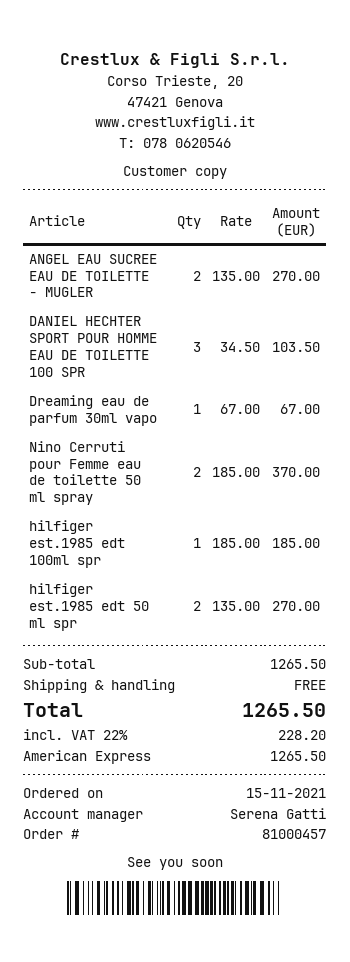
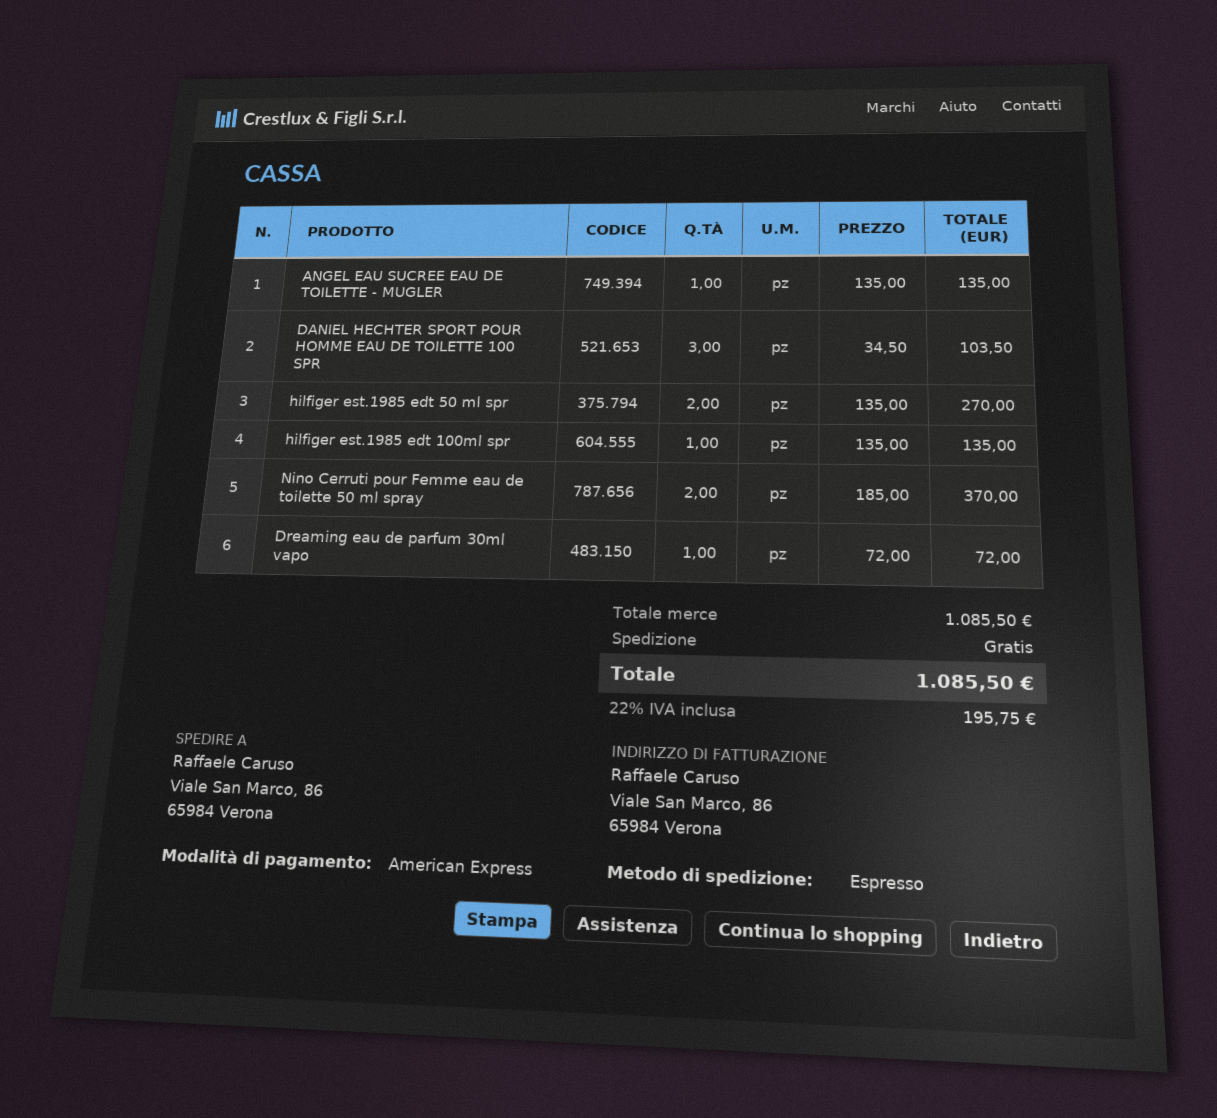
ANGEL EAU SUCREE EAU DE TOILETTE - MUGLER: 2 x 135.00 = 270.00 -> 1 x 135.00 = 135.00
Dreaming eau de parfum 30ml vapo: 1 x 67.00 = 67.00 -> 1 x 72.00 = 72.00
hilfiger est.1985 edt 100ml spr: 1 x 185.00 = 185.00 -> 1 x 135.00 = 135.00
subtotal: 1265.50 -> 1085.50
tax: 22% = 228.20 -> 22% = 195.75
total: 1265.50 -> 1085.50

